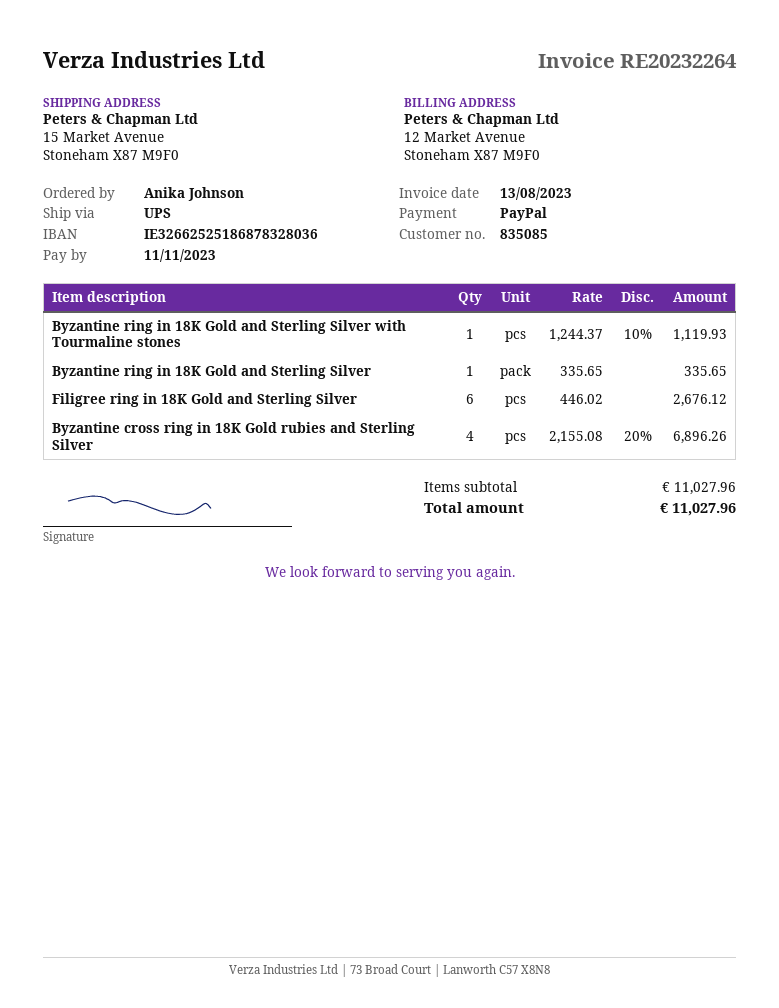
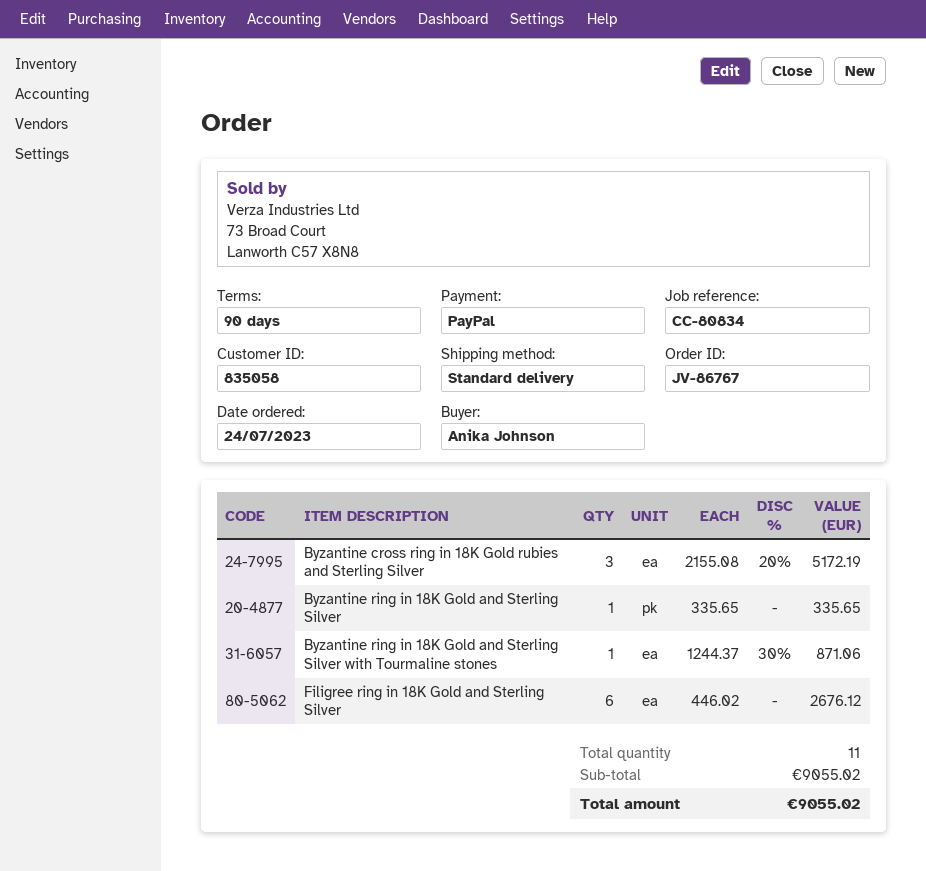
customer number: 835085 -> 835058
shipping method: UPS -> standard
Byzantine ring in 18K Gold and Sterling Silver with Tourmaline stones: 1 x 1244.37 - 10% = 1119.93 -> 1 x 1244.37 - 30% = 871.06
Byzantine cross ring in 18K Gold rubies and Sterling Silver: 4 x 2155.08 - 20% = 6896.26 -> 3 x 2155.08 - 20% = 5172.19
subtotal: 11027.96 -> 9055.02
total: 11027.96 -> 9055.02

